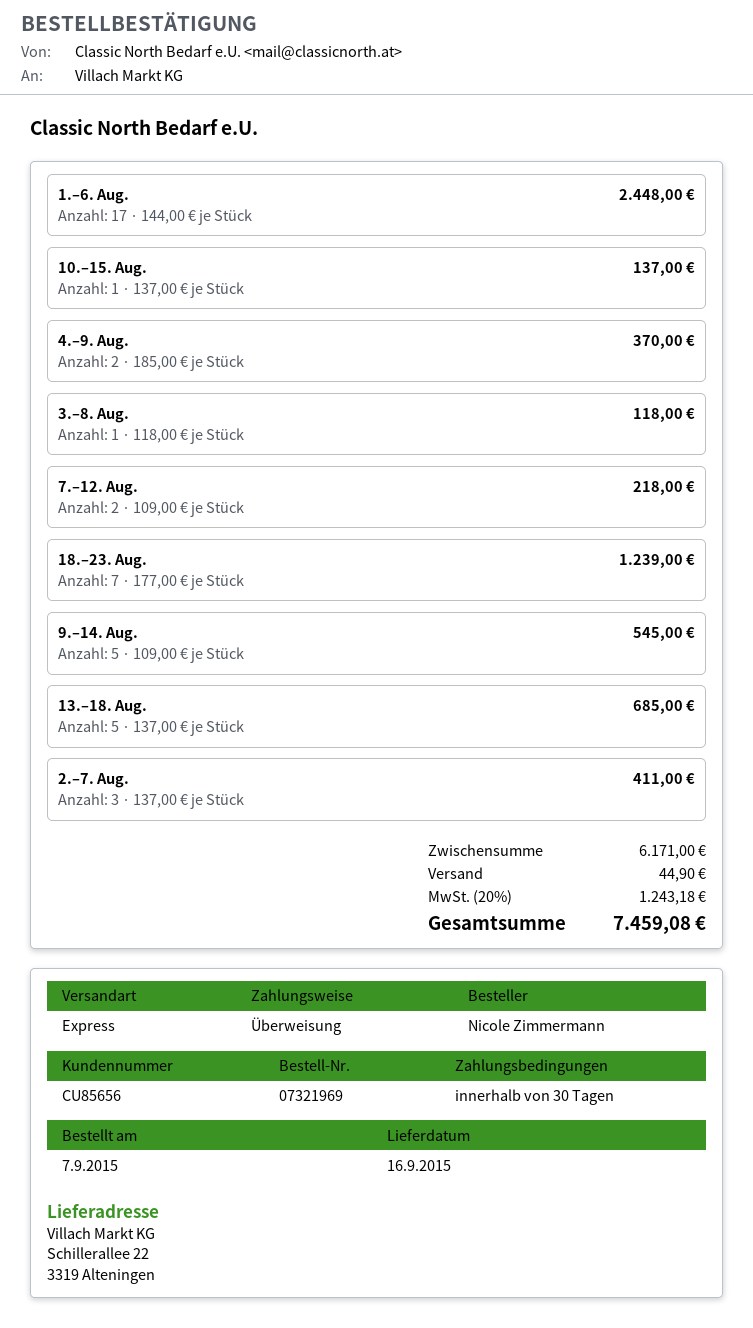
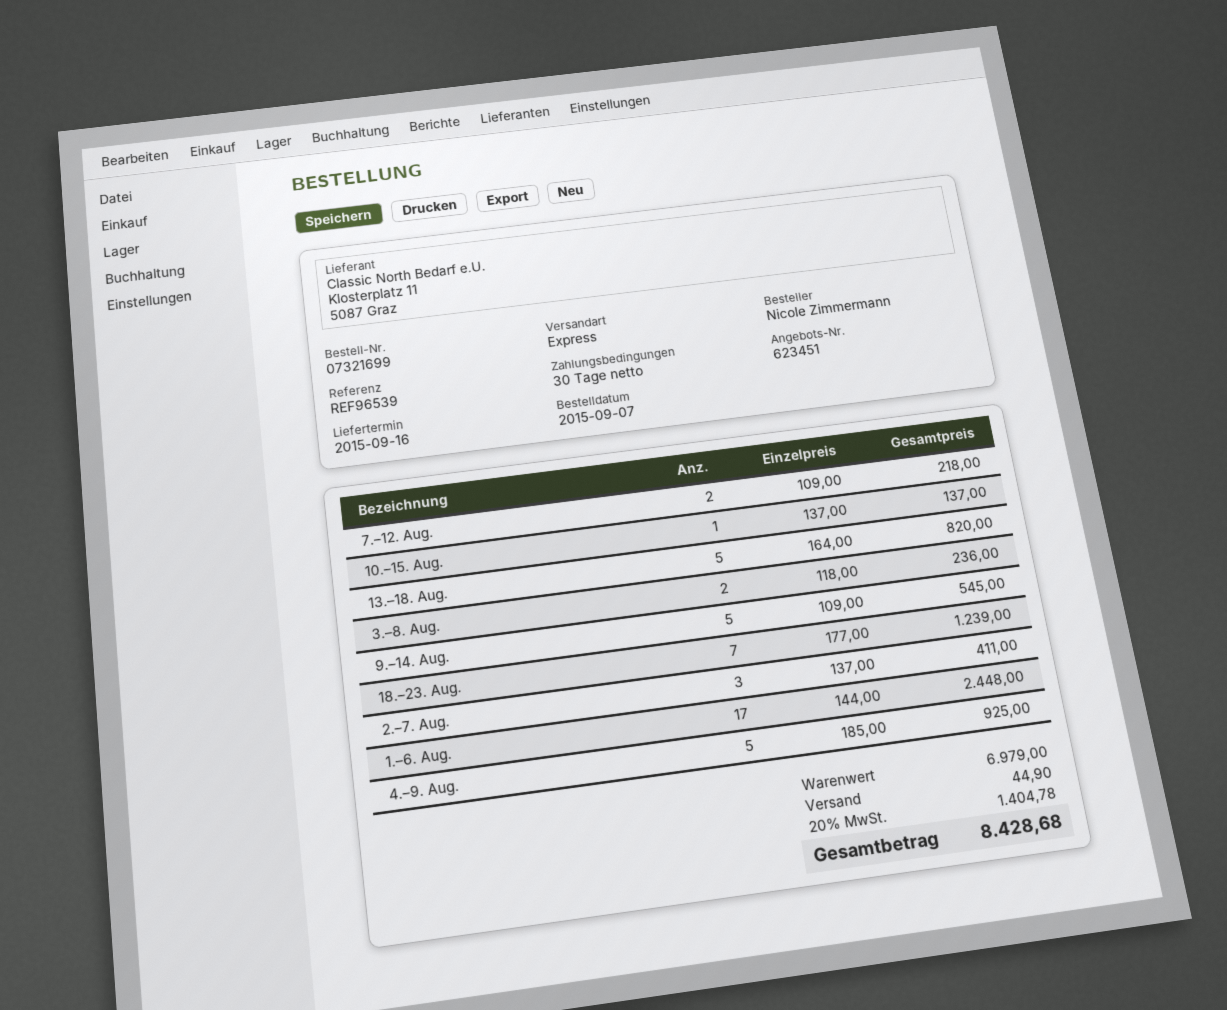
order number: 07321969 -> 07321699
4.–9. Aug.: 2 x 185.00 = 370.00 -> 5 x 185.00 = 925.00
3.–8. Aug.: 1 x 118.00 = 118.00 -> 2 x 118.00 = 236.00
13.–18. Aug.: 5 x 137.00 = 685.00 -> 5 x 164.00 = 820.00
subtotal: 6171.00 -> 6979.00
tax: 20% = 1243.18 -> 20% = 1404.78
total: 7459.08 -> 8428.68

